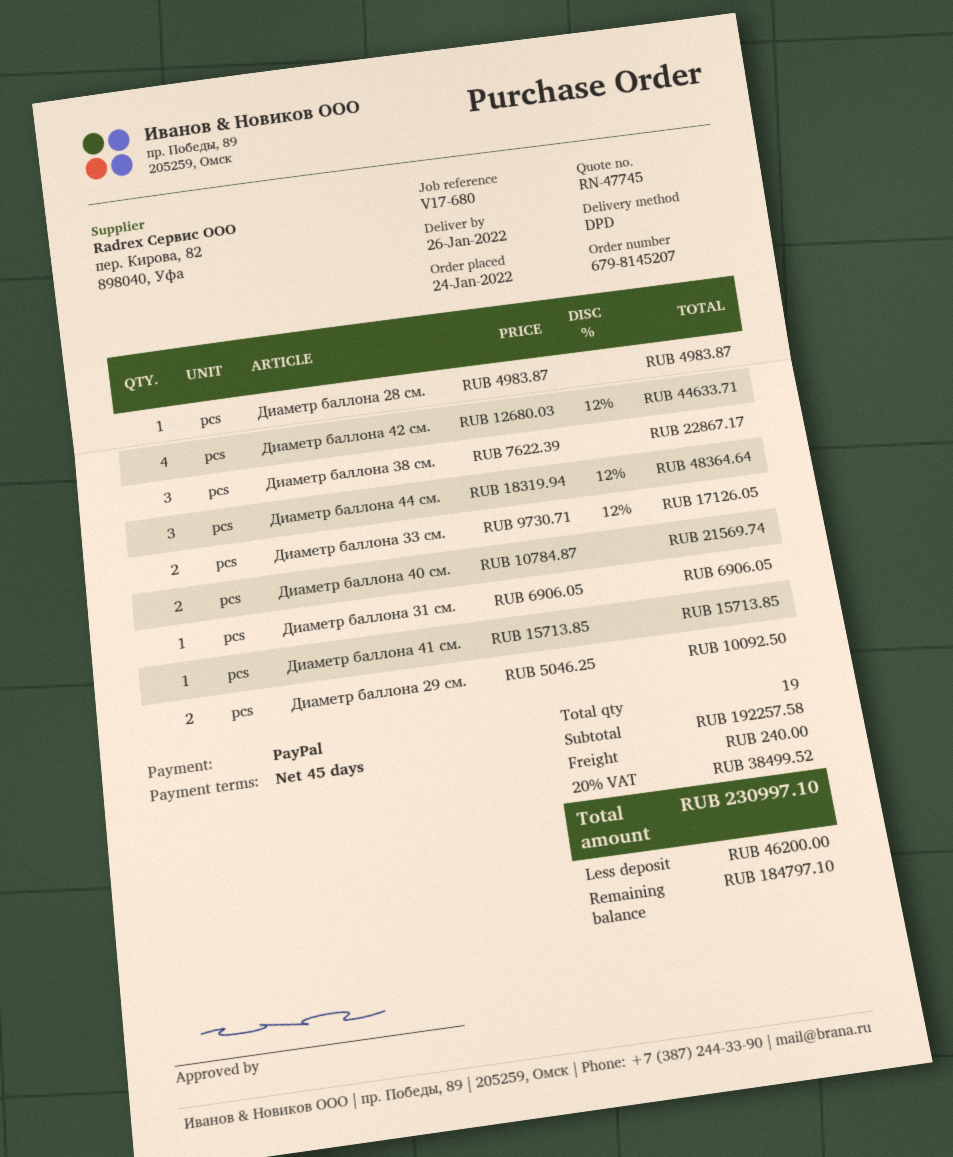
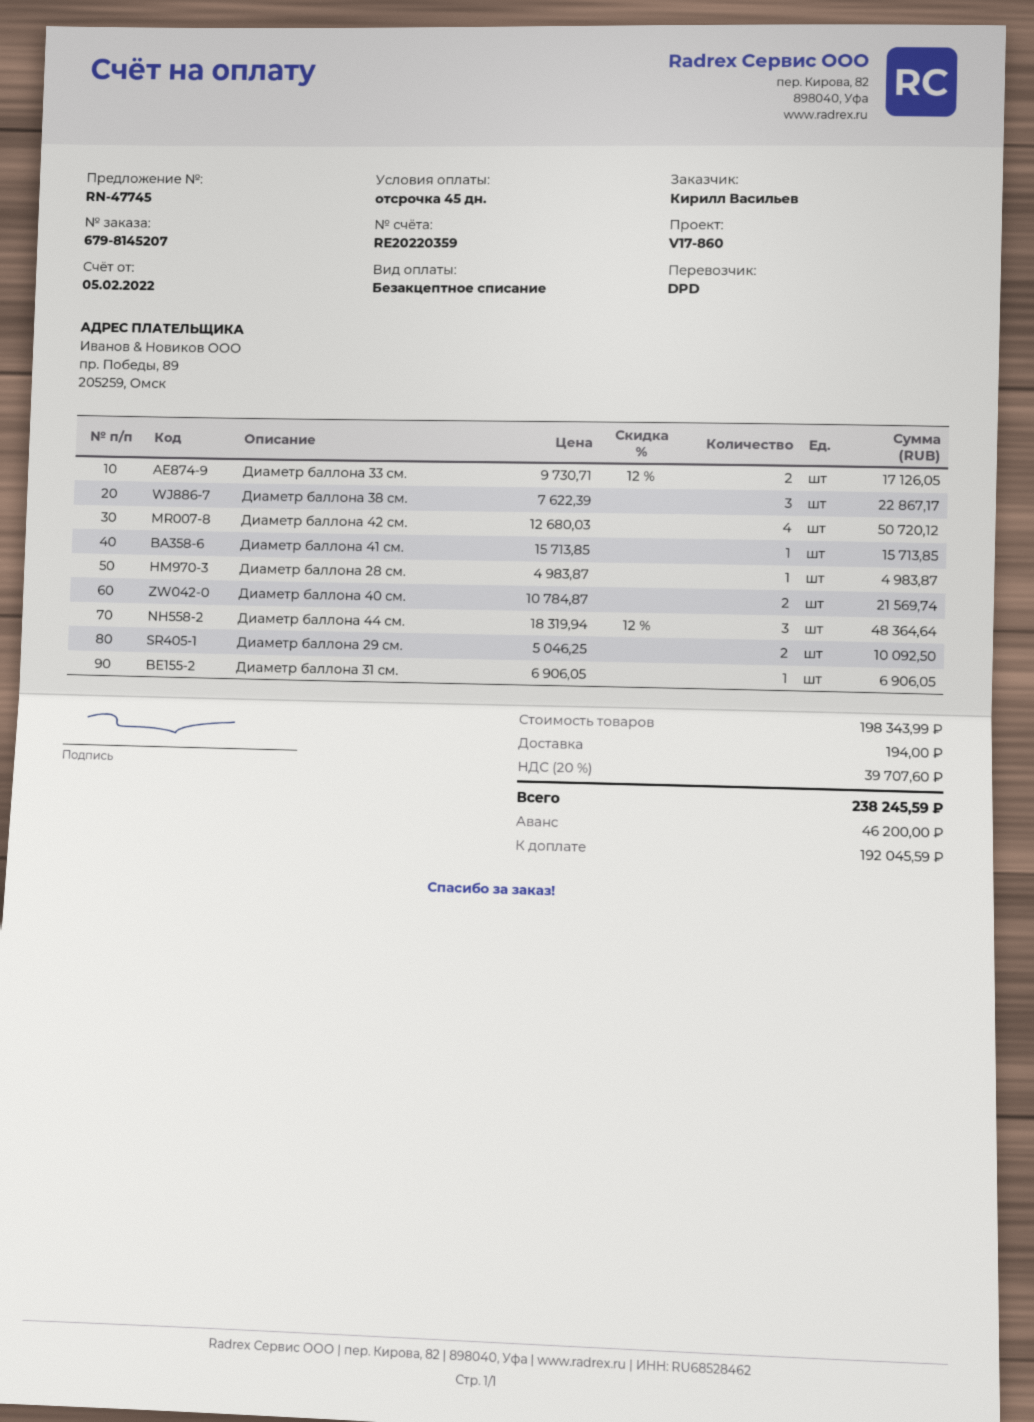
reference: V17-680 -> V17-860
payment method: PayPal -> direct debit
Диаметр баллона 42 см.: 4 x 12680.03 - 12% = 44633.71 -> 4 x 12680.03 = 50720.12
subtotal: 192257.58 -> 198343.99
shipping: 240.00 -> 194.00
tax: 20% = 38499.52 -> 20% = 39707.60
total: 230997.10 -> 238245.59
balance: 184797.10 -> 192045.59

